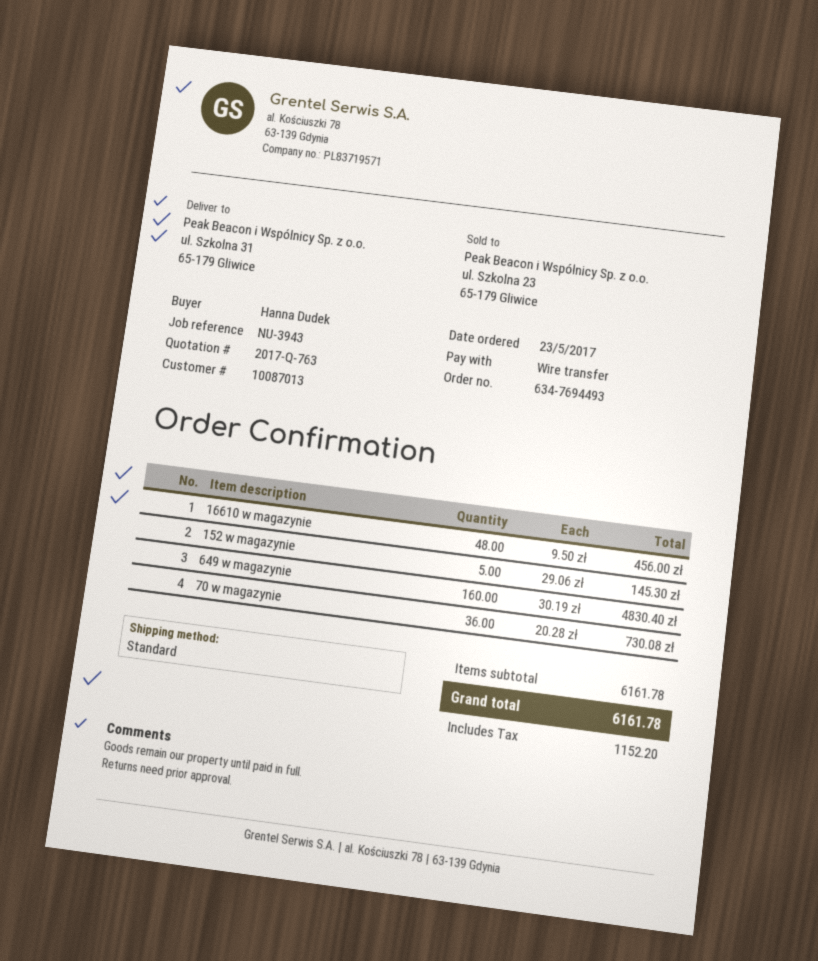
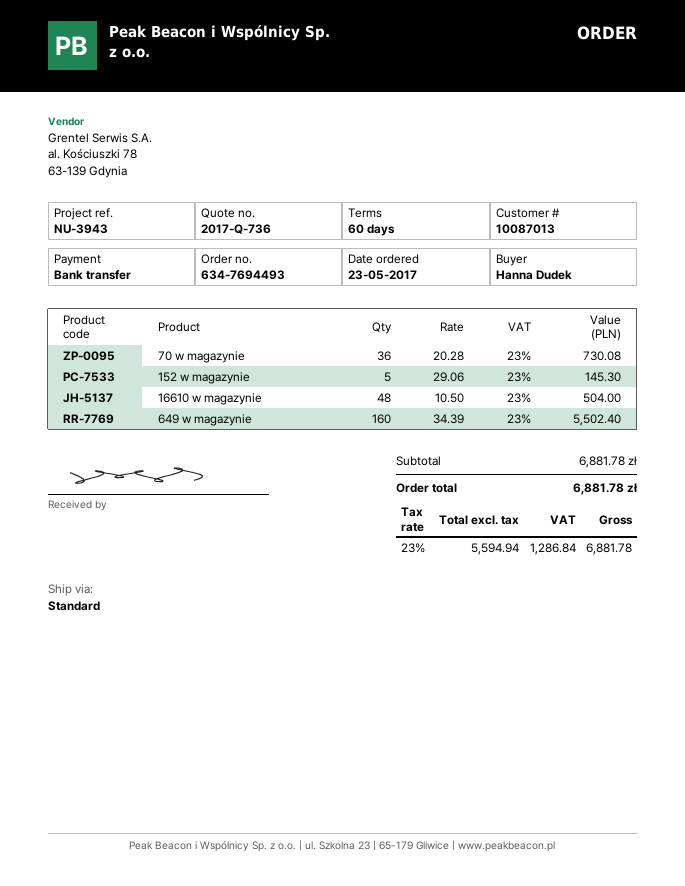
quote number: 2017-Q-763 -> 2017-Q-736
16610 w magazynie: 48 x 9.50 = 456.00 -> 48 x 10.50 = 504.00
649 w magazynie: 160 x 30.19 = 4830.40 -> 160 x 34.39 = 5502.40
subtotal: 6161.78 -> 6881.78
tax: 1152.20 -> 1286.84
total: 6161.78 -> 6881.78

